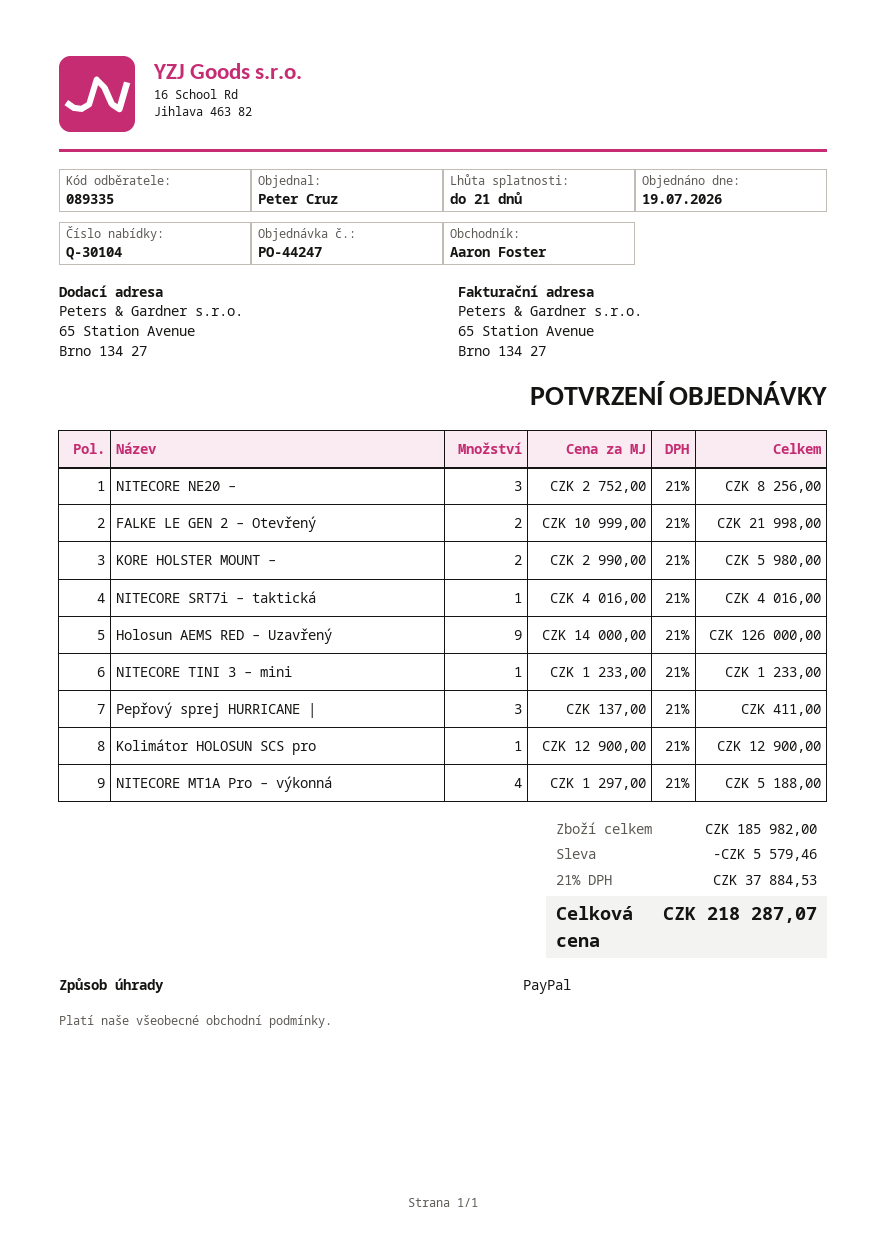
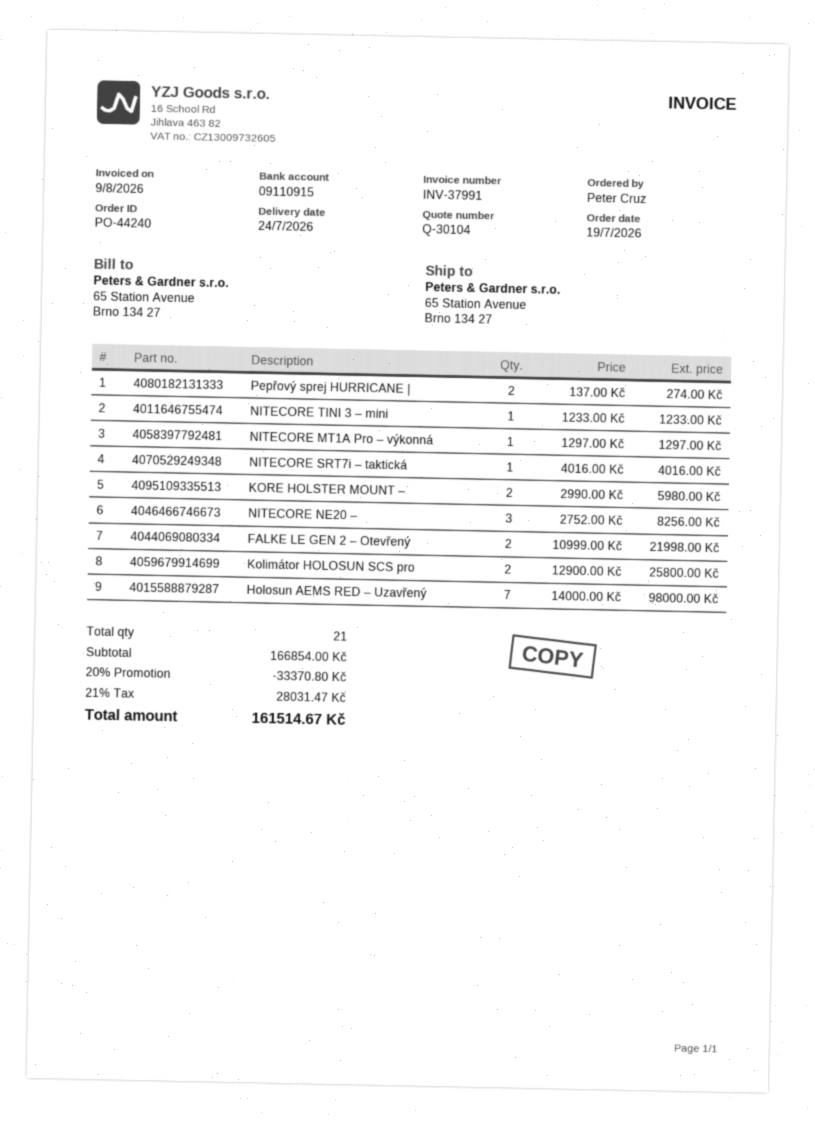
order number: PO-44247 -> PO-44240
Holosun AEMS RED – Uzavřený: 9 x 14000.00 = 126000.00 -> 7 x 14000.00 = 98000.00
Pepřový sprej HURRICANE |: 3 x 137.00 = 411.00 -> 2 x 137.00 = 274.00
Kolimátor HOLOSUN SCS pro: 1 x 12900.00 = 12900.00 -> 2 x 12900.00 = 25800.00
NITECORE MT1A Pro – výkonná: 4 x 1297.00 = 5188.00 -> 1 x 1297.00 = 1297.00
subtotal: 185982.00 -> 166854.00
discount: 5579.46 -> 33370.80
tax: 21% = 37884.53 -> 21% = 28031.47
total: 218287.07 -> 161514.67

